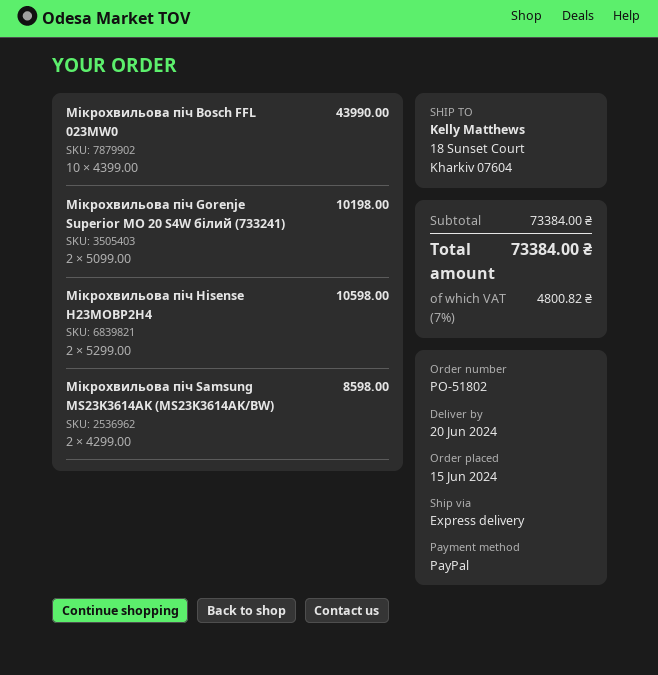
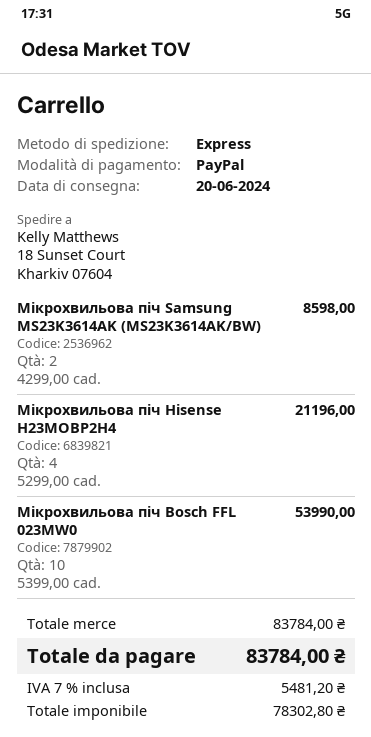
Мікрохвильова піч Bosch FFL 023MW0: 10 x 4399.00 = 43990.00 -> 10 x 5399.00 = 53990.00
Мікрохвильова піч Gorenje Superior MO 20 S4W білий (733241): 2 x 5099.00 = 10198.00 -> none
Мікрохвильова піч Hisense H23MOBP2H4: 2 x 5299.00 = 10598.00 -> 4 x 5299.00 = 21196.00
subtotal: 73384.00 -> 83784.00
tax: 7% = 4800.82 -> 7% = 5481.20
total: 73384.00 -> 83784.00

